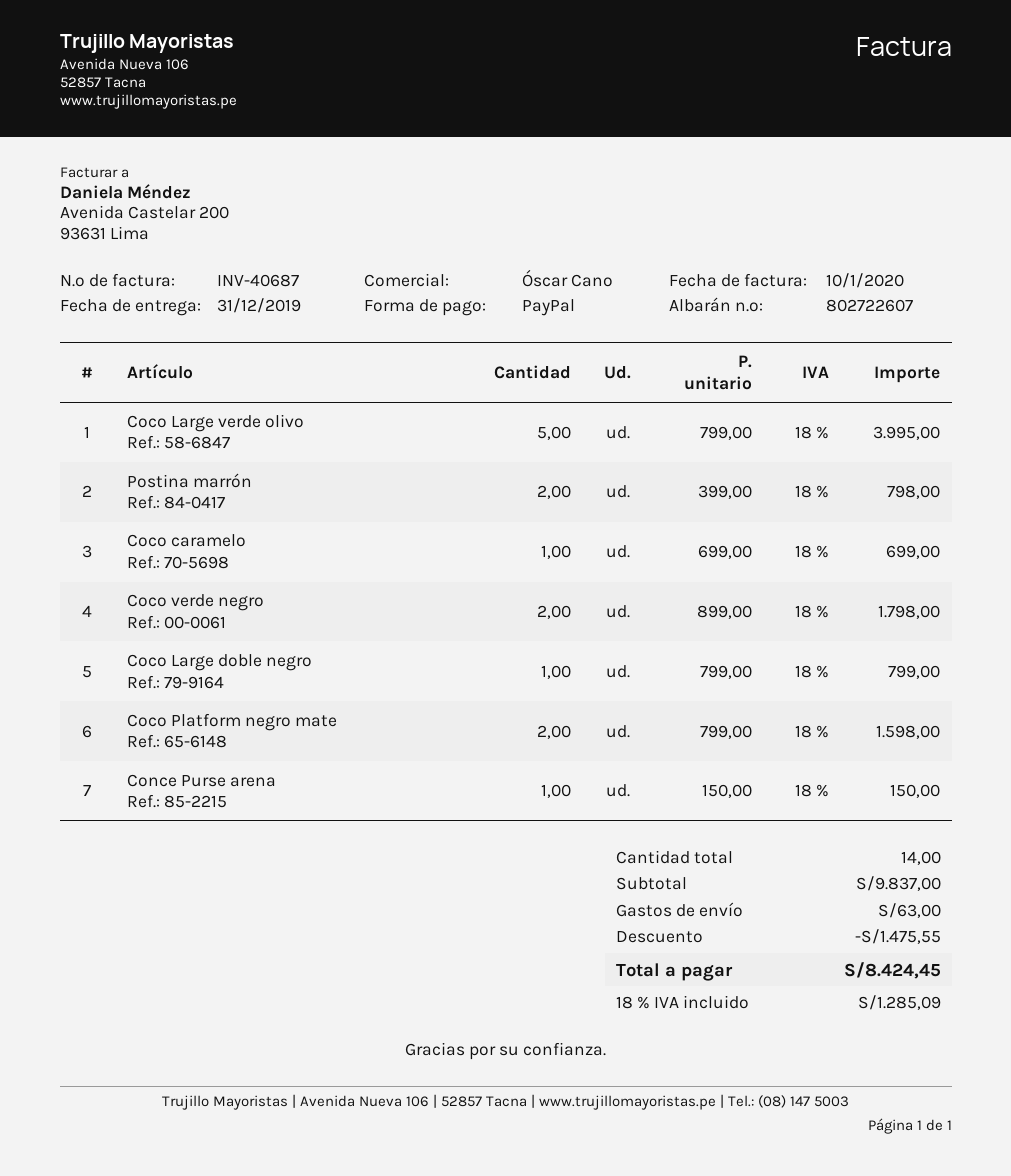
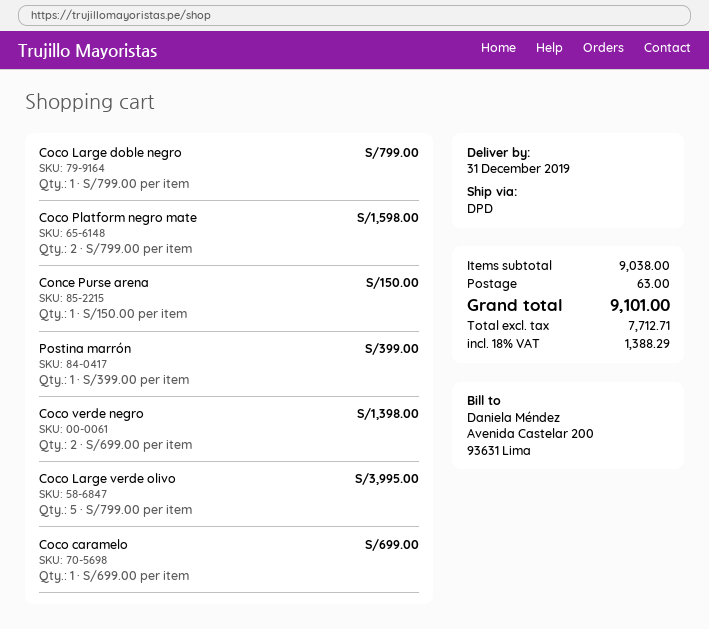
Postina marrón: 2 x 399.00 = 798.00 -> 1 x 399.00 = 399.00
Coco verde negro: 2 x 899.00 = 1798.00 -> 2 x 699.00 = 1398.00
subtotal: 9837.00 -> 9038.00
discount: 1475.55 -> none
tax: 18% = 1285.09 -> 18% = 1388.29
total: 8424.45 -> 9101.00

